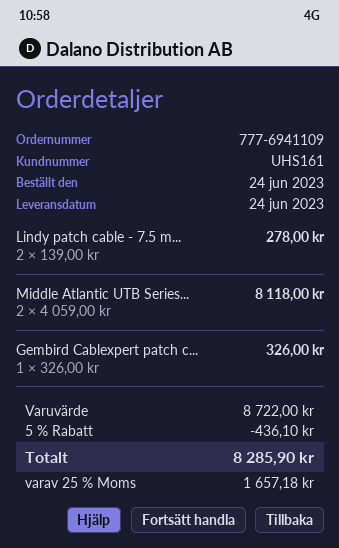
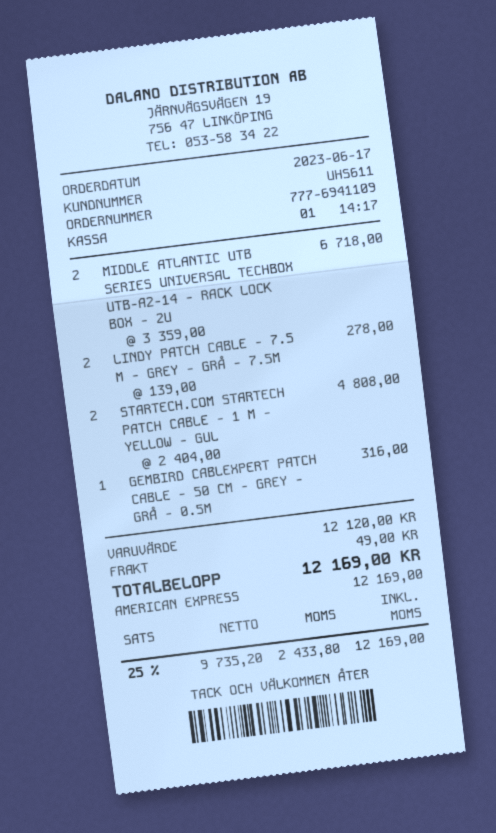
order date: 2023-06-24 -> 2023-06-17
customer number: UHS161 -> UHS611
Middle Atlantic UTB Series...: 2 x 4059.00 = 8118.00 -> 2 x 3359.00 = 6718.00
Gembird Cablexpert patch c...: 1 x 326.00 = 326.00 -> 1 x 316.00 = 316.00
STARTECH.COM STARTECH PATCH CABLE - 1 M - YELLOW - GUL: none -> 2 x 2404.00 = 4808.00
subtotal: 8722.00 -> 12120.00
discount: 5% = 436.10 -> none
shipping: none -> 49.00
tax: 25% = 1657.18 -> 25% = 2433.80
total: 8285.90 -> 12169.00

